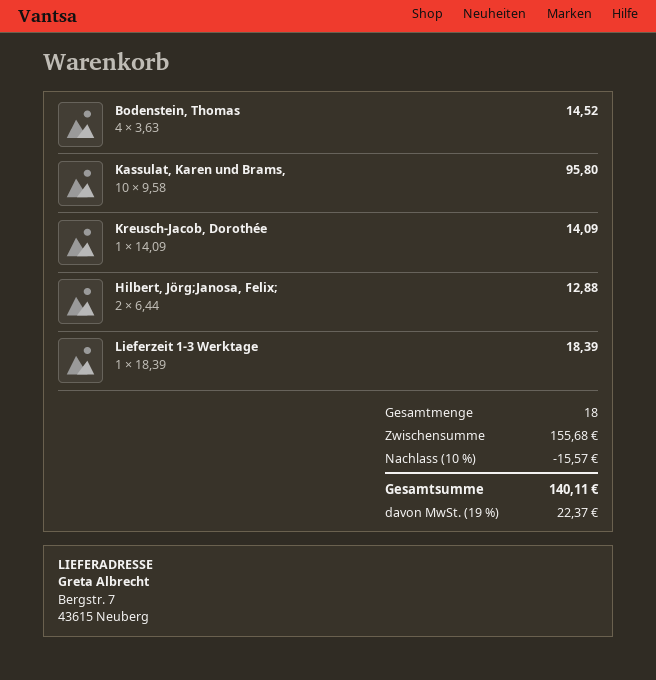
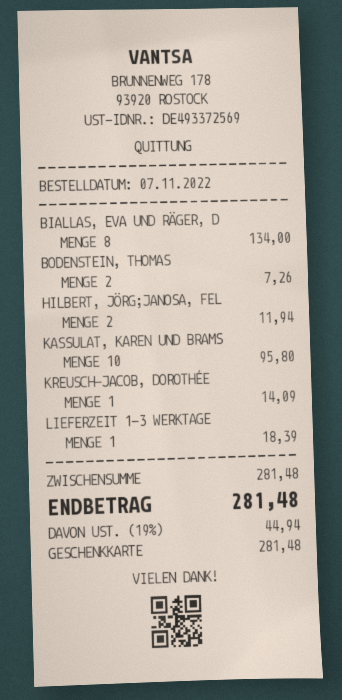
Bodenstein, Thomas: 4 for 14.52 -> 2 for 7.26
Hilbert, Jörg;Janosa, Felix;: 2 for 12.88 -> 2 for 11.94
BIALLAS, EVA UND RÄGER, D: none -> 8 for 134.00
subtotal: 155.68 -> 281.48
discount: 10% = 15.57 -> none
tax: 19% = 22.37 -> 19% = 44.94
total: 140.11 -> 281.48

